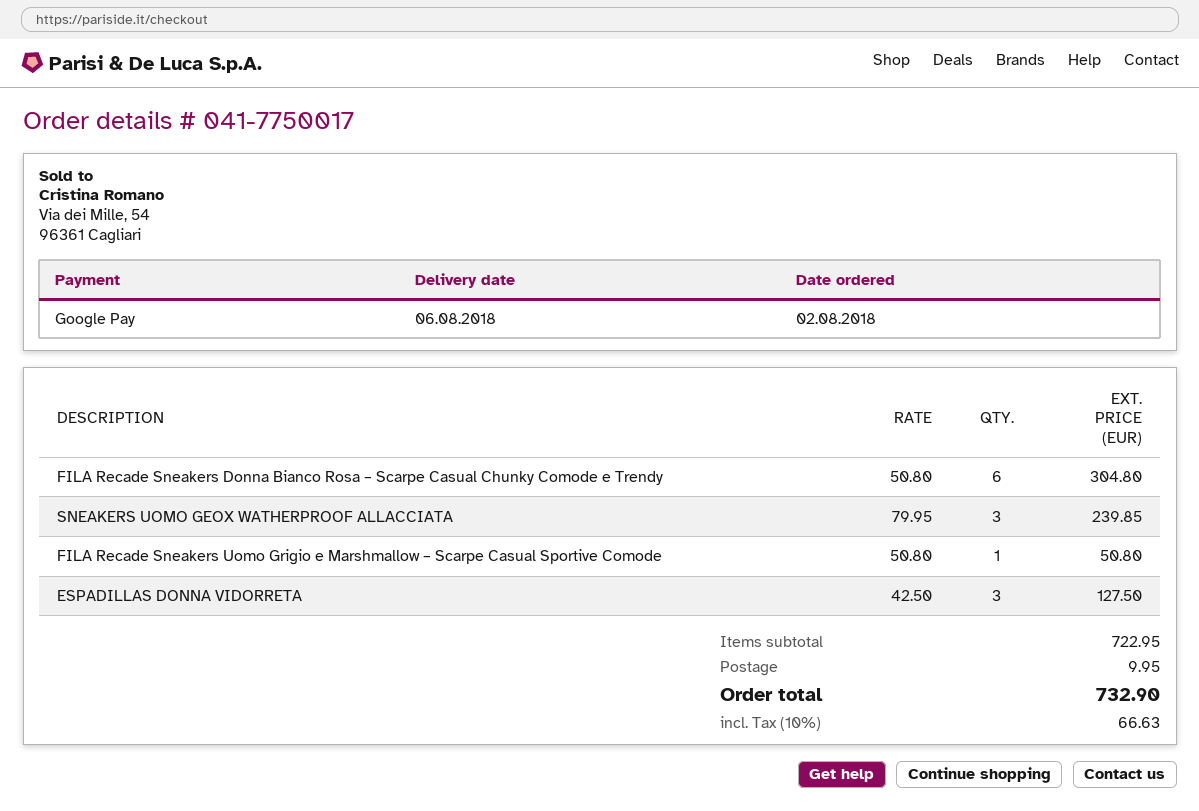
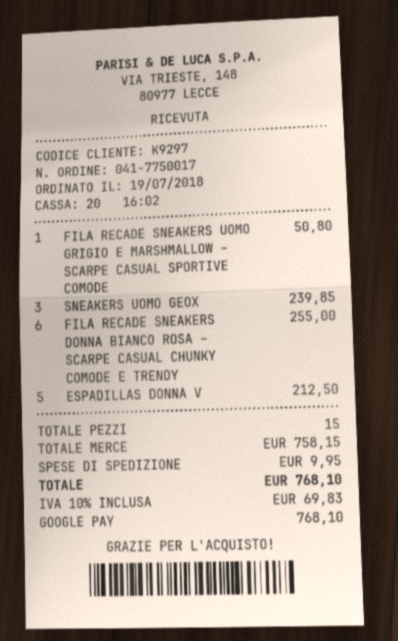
order date: 2018-08-02 -> 2018-07-19
FILA Recade Sneakers Donna Bianco Rosa – Scarpe Casual Chunky Comode e Trendy: 6 for 304.80 -> 6 for 255.00
ESPADILLAS DONNA VIDORRETA: 3 for 127.50 -> 5 for 212.50
subtotal: 722.95 -> 758.15
tax: 10% = 66.63 -> 10% = 69.83
total: 732.90 -> 768.10

